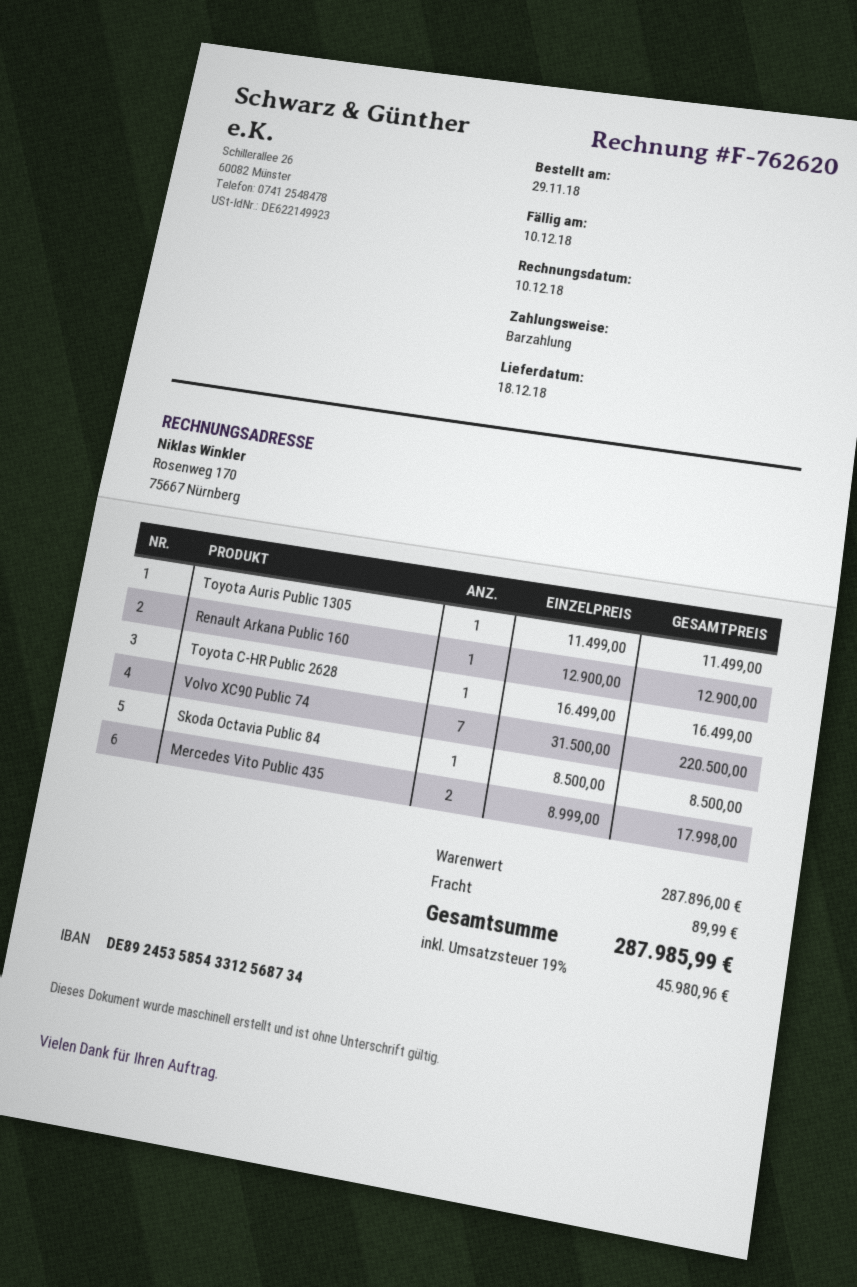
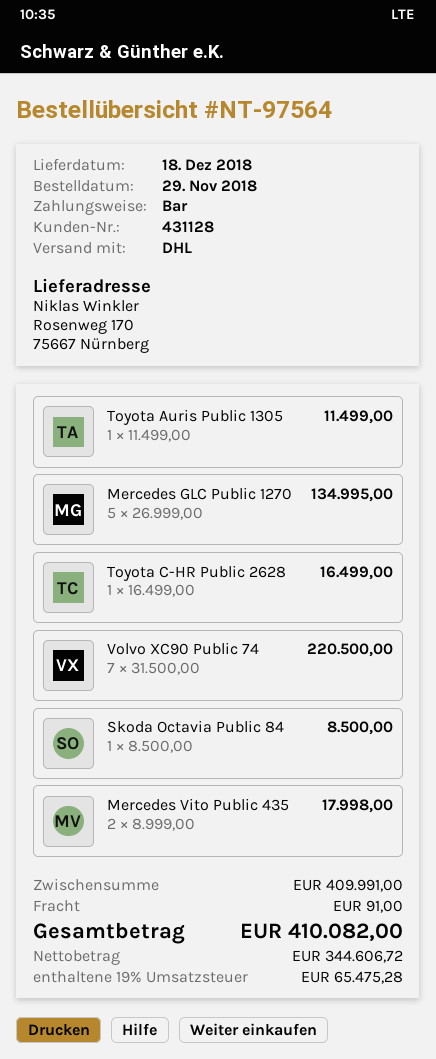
Renault Arkana Public 160: 1 x 12900.00 = 12900.00 -> none
Mercedes GLC Public 1270: none -> 5 x 26999.00 = 134995.00
subtotal: 287896.00 -> 409991.00
shipping: 89.99 -> 91.00
tax: 19% = 45980.96 -> 19% = 65475.28
total: 287985.99 -> 410082.00

